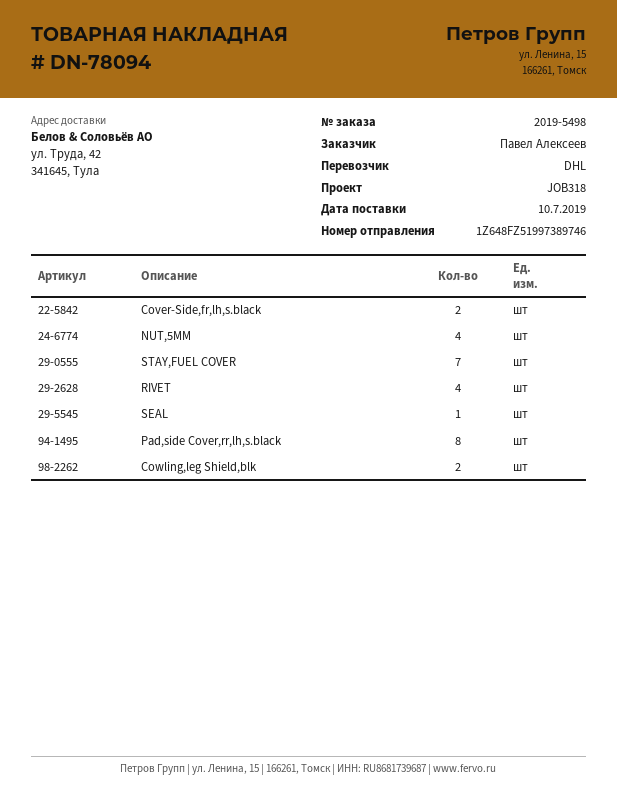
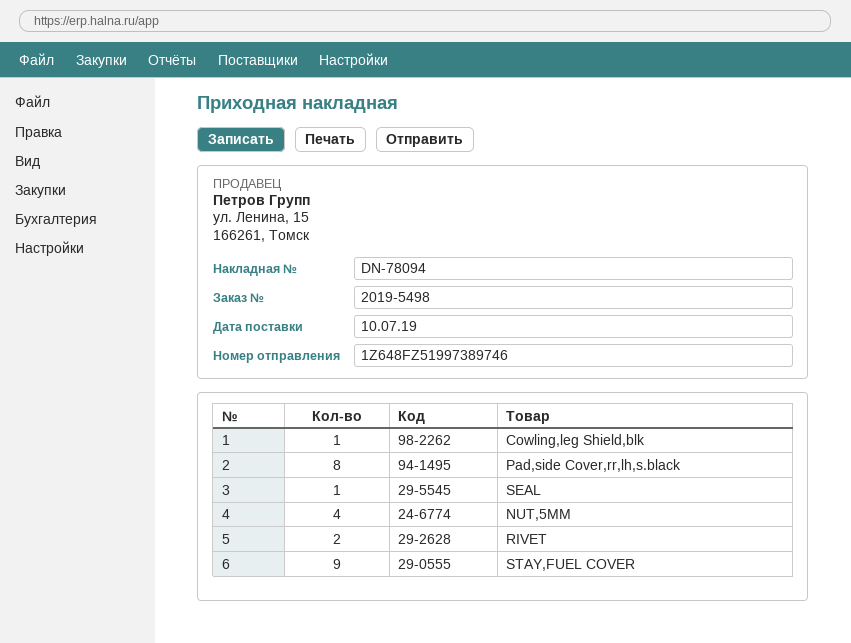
Cover-Side,fr,lh,s.black: 2 -> none
STAY,FUEL COVER: 7 -> 9
RIVET: 4 -> 2
Cowling,leg Shield,blk: 2 -> 1

